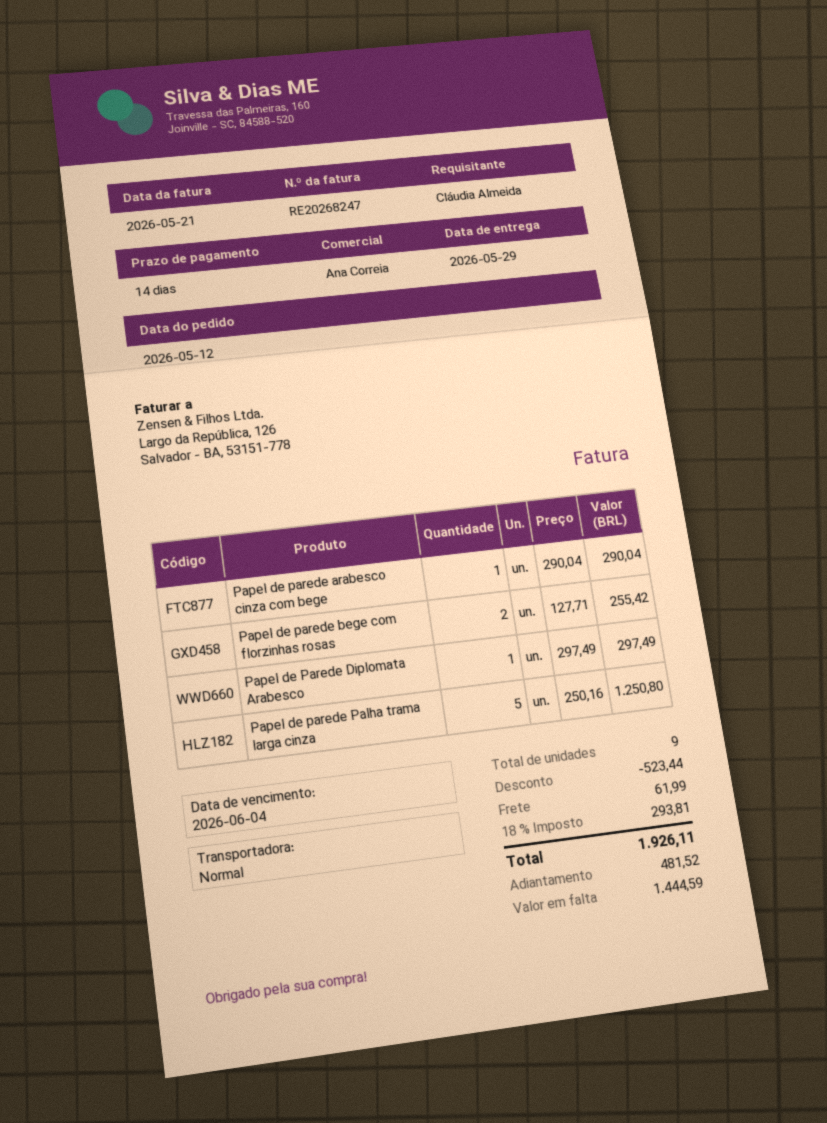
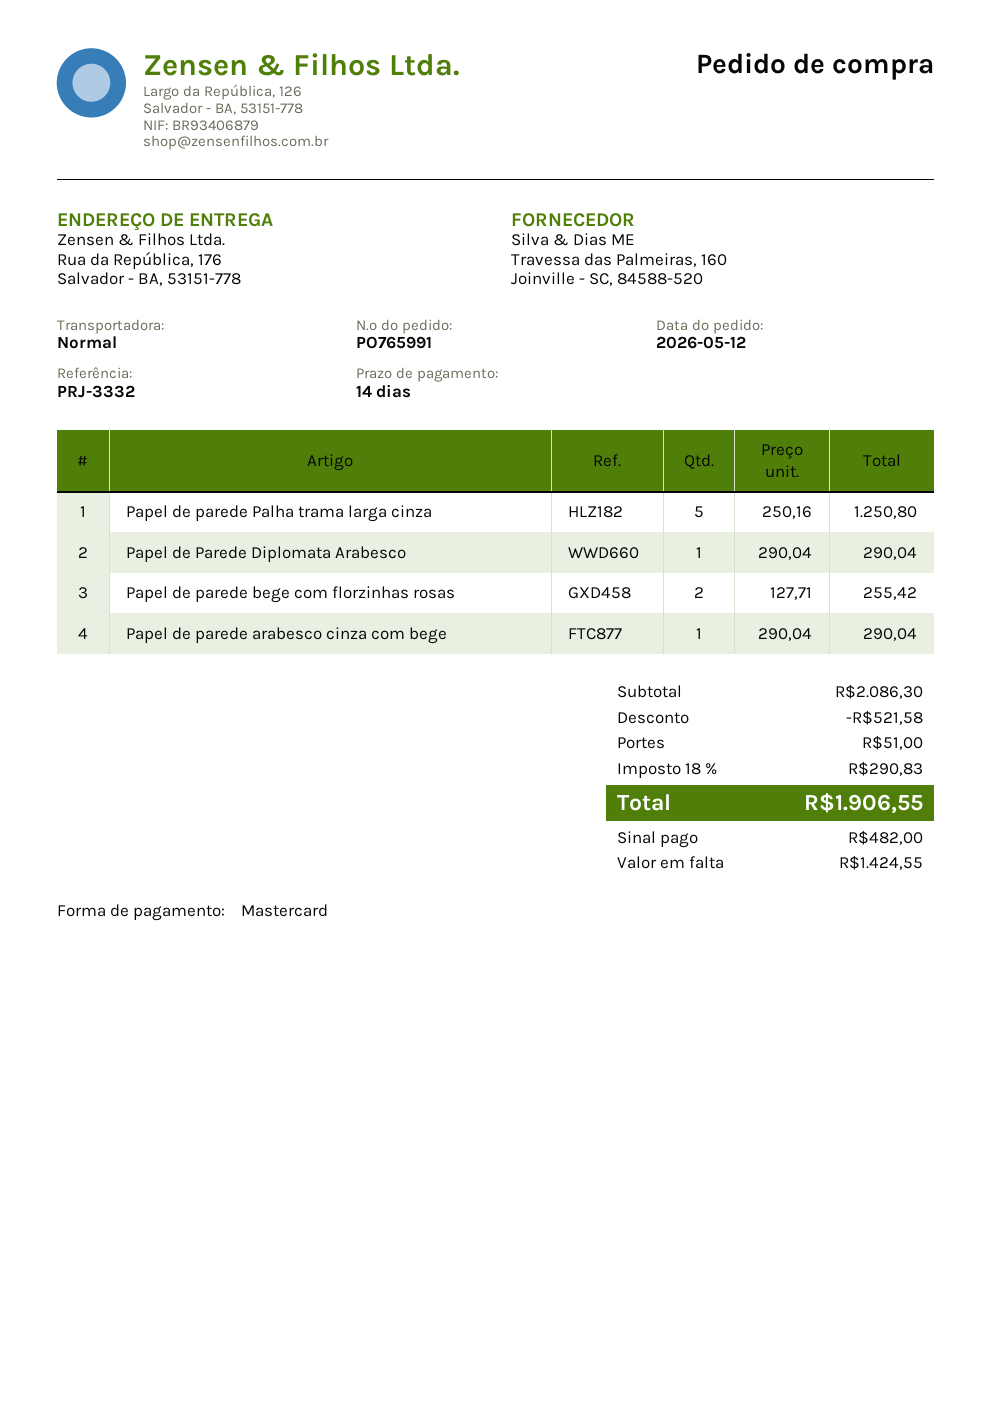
Papel de Parede Diplomata Arabesco: 1 x 297.49 = 297.49 -> 1 x 290.04 = 290.04
discount: 523.44 -> 521.58
shipping: 61.99 -> 51.00
tax: 18% = 293.81 -> 18% = 290.83
total: 1926.11 -> 1906.55
deposit: 481.52 -> 482.00
balance: 1444.59 -> 1424.55

